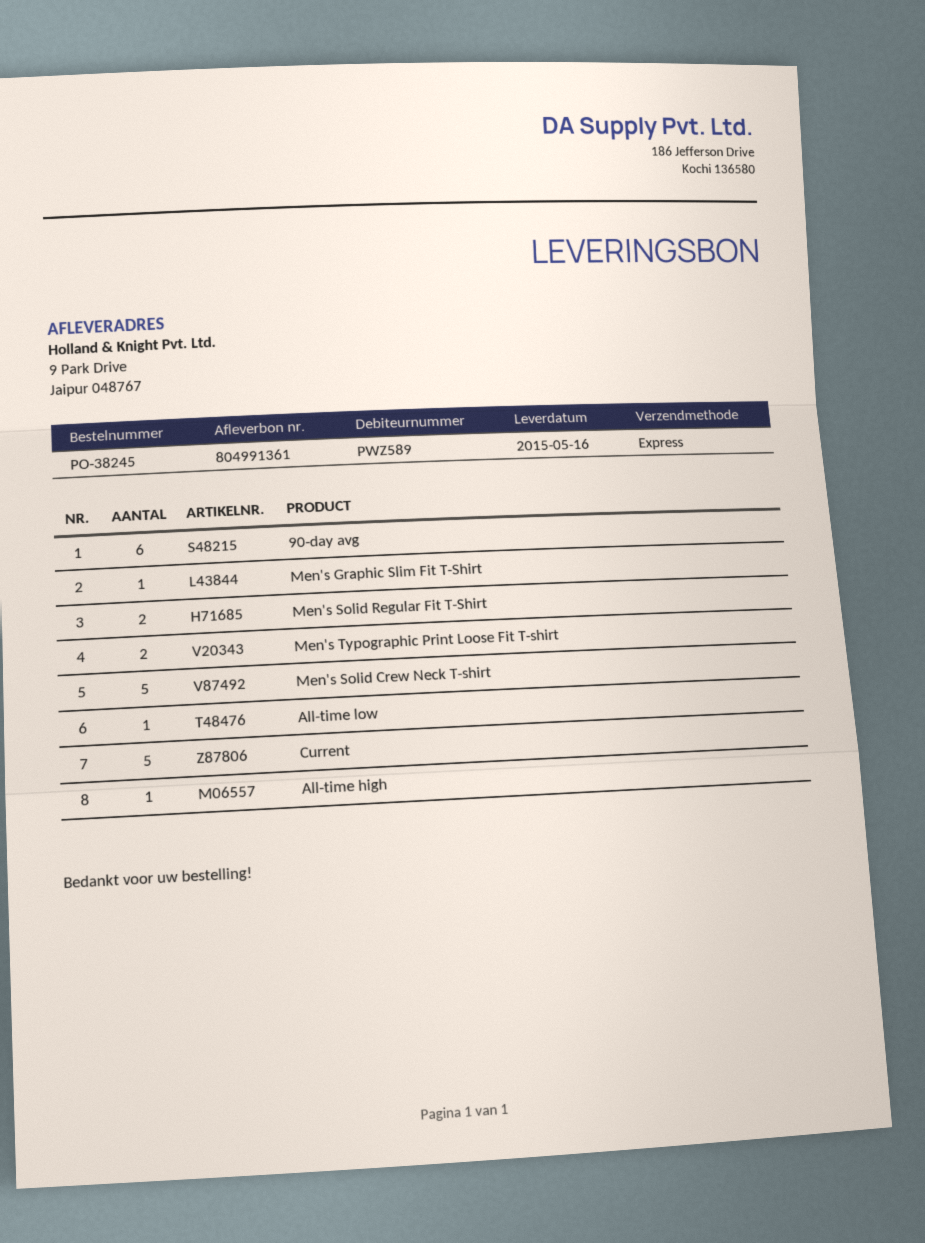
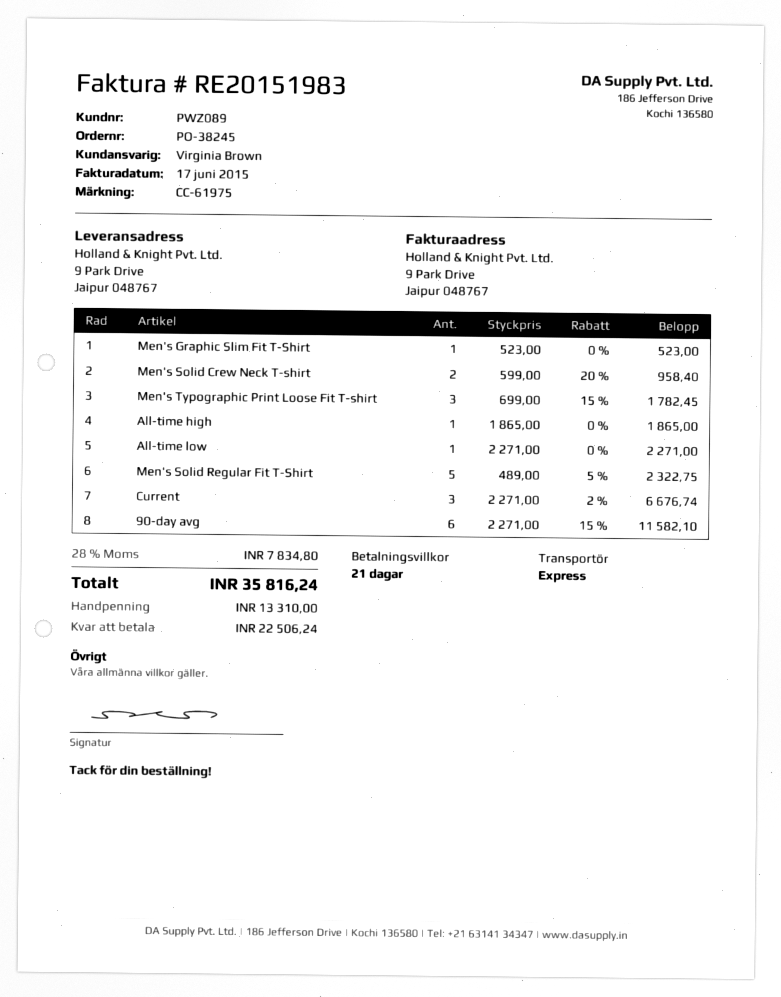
customer number: PWZ589 -> PWZ089
Men's Solid Regular Fit T-Shirt: 2 -> 5
Men's Typographic Print Loose Fit T-shirt: 2 -> 3
Men's Solid Crew Neck T-shirt: 5 -> 2
Current: 5 -> 3

